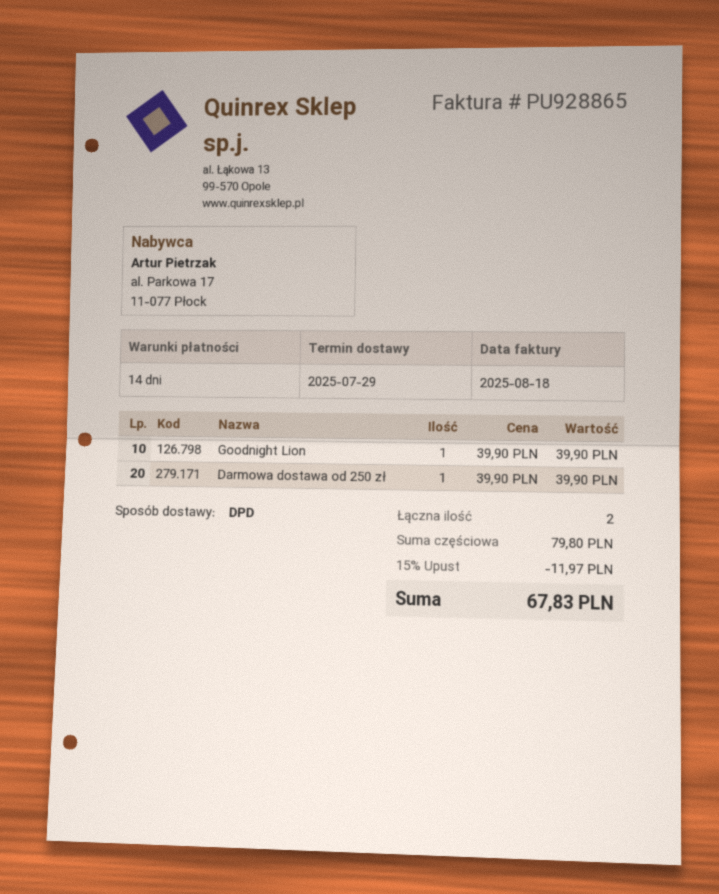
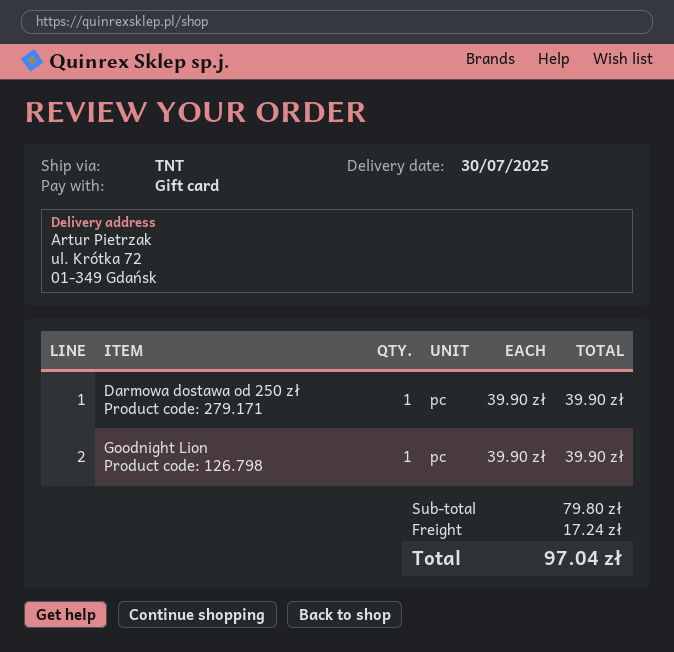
delivery date: 2025-07-29 -> 2025-07-30
shipping method: DPD -> TNT
discount: 15% = 11.97 -> none
shipping: none -> 17.24
total: 67.83 -> 97.04

